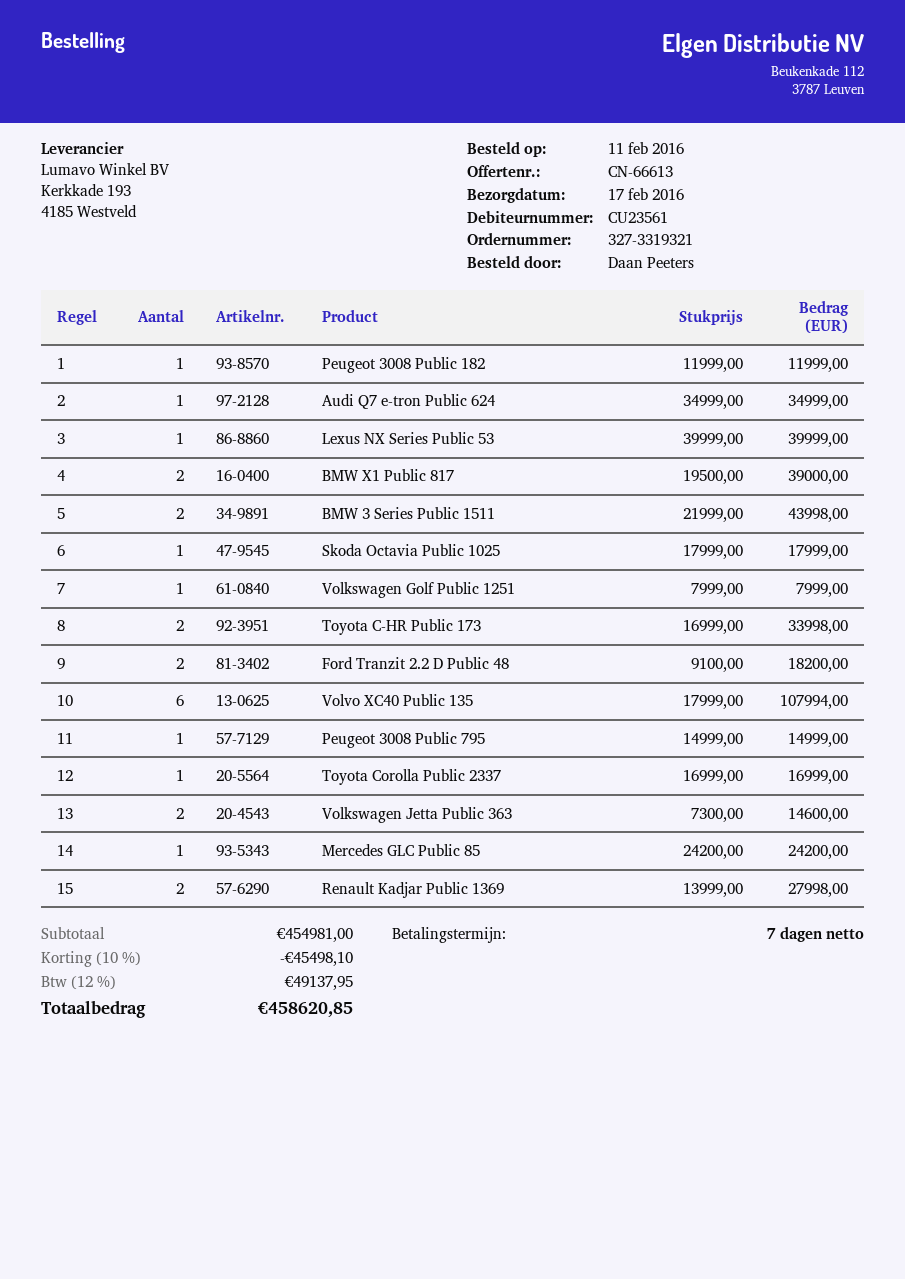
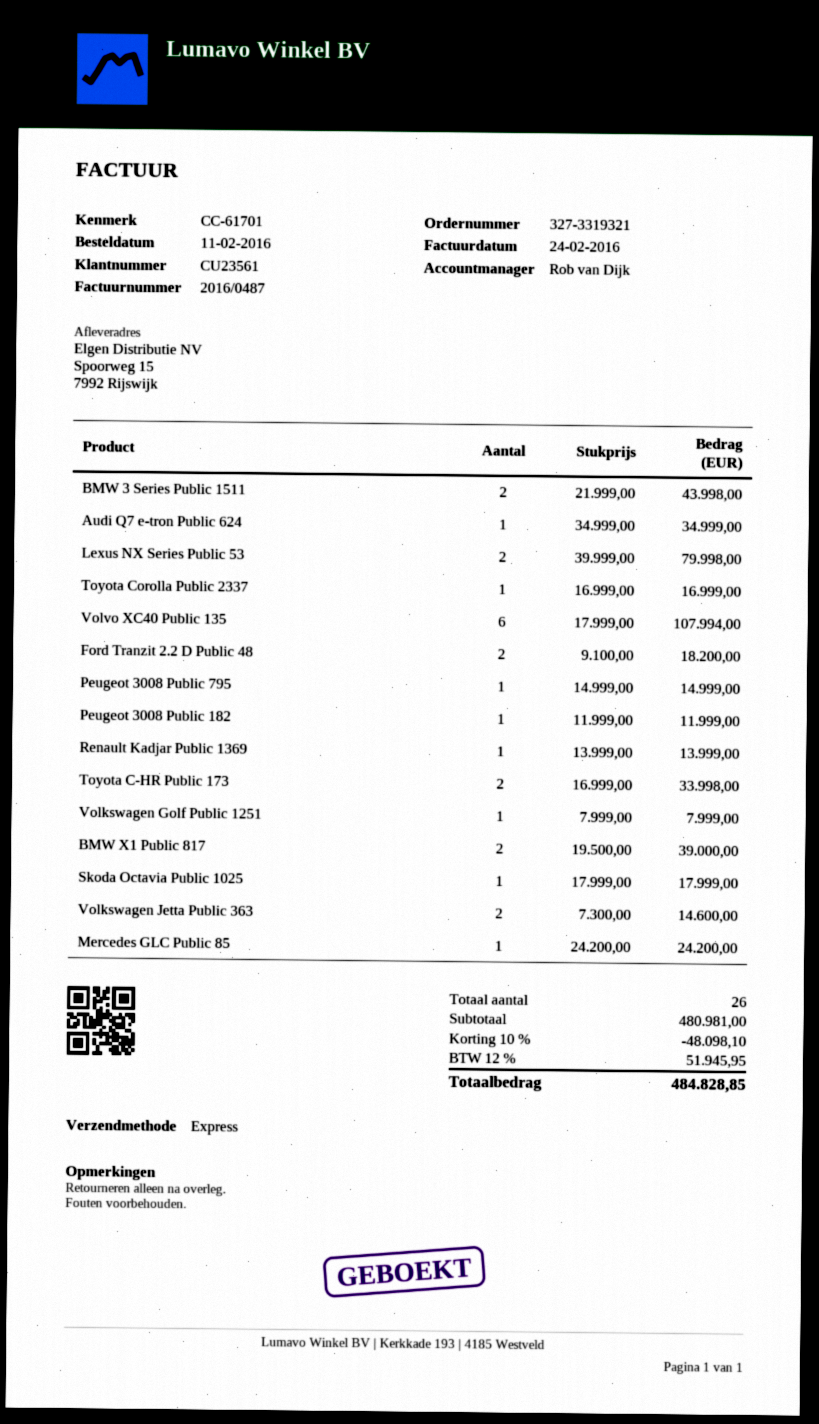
Lexus NX Series Public 53: 1 x 39999.00 = 39999.00 -> 2 x 39999.00 = 79998.00
Renault Kadjar Public 1369: 2 x 13999.00 = 27998.00 -> 1 x 13999.00 = 13999.00
subtotal: 454981.00 -> 480981.00
discount: 10% = 45498.10 -> 10% = 48098.10
tax: 12% = 49137.95 -> 12% = 51945.95
total: 458620.85 -> 484828.85

